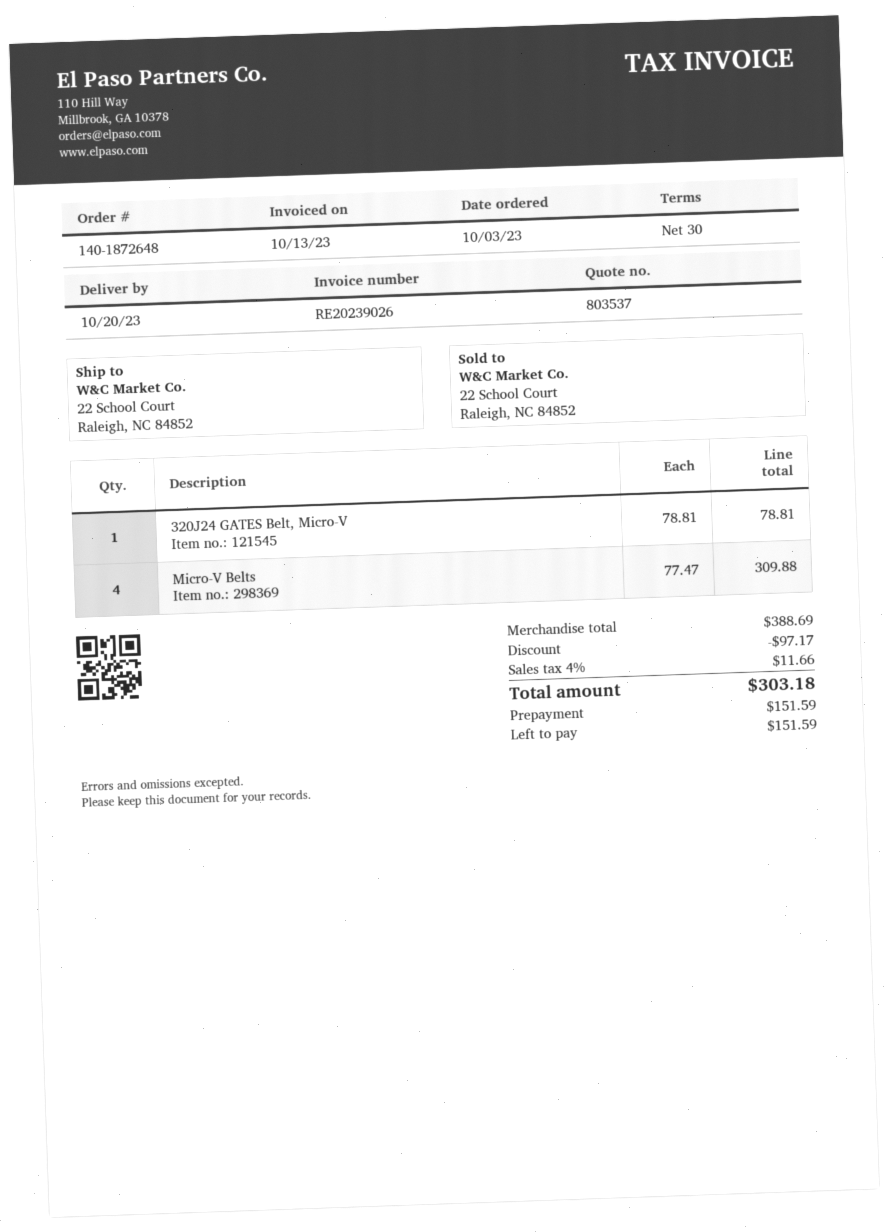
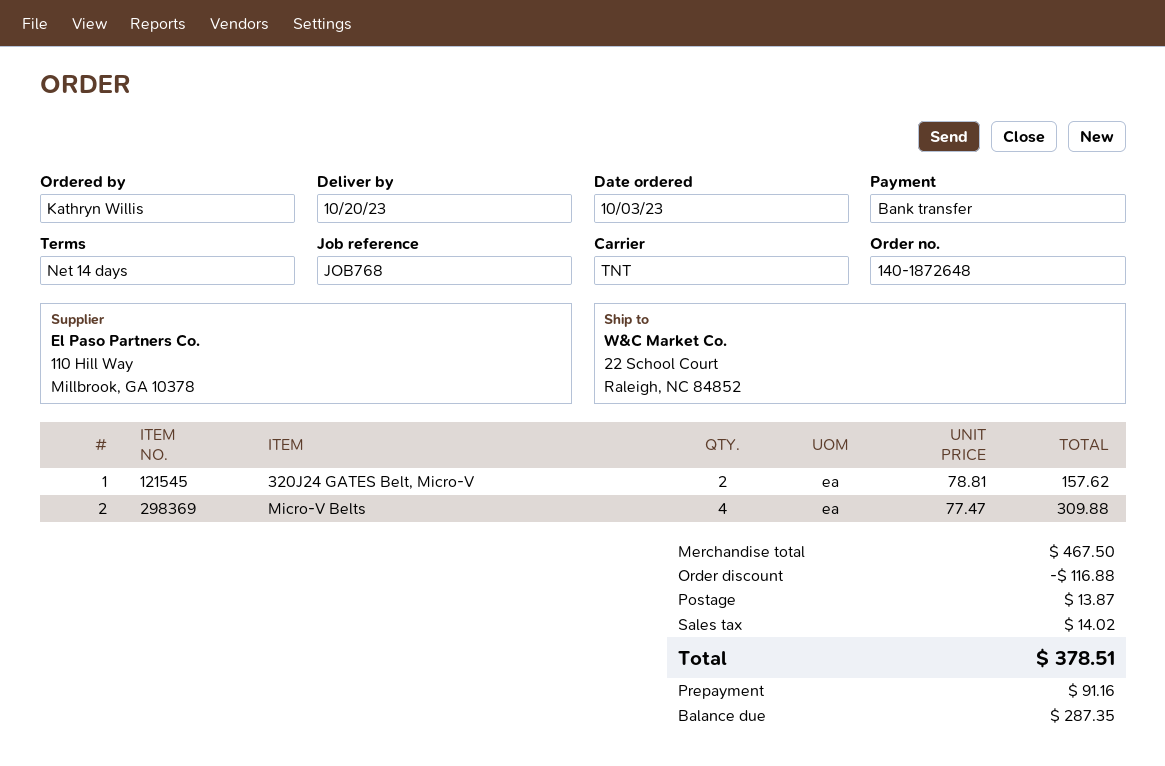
payment terms: 30 days -> 14 days
320J24 GATES Belt, Micro-V: 1 x 78.81 = 78.81 -> 2 x 78.81 = 157.62
subtotal: 388.69 -> 467.50
discount: 97.17 -> 116.88
shipping: none -> 13.87
tax: 11.66 -> 14.02
total: 303.18 -> 378.51
deposit: 151.59 -> 91.16
balance: 151.59 -> 287.35

